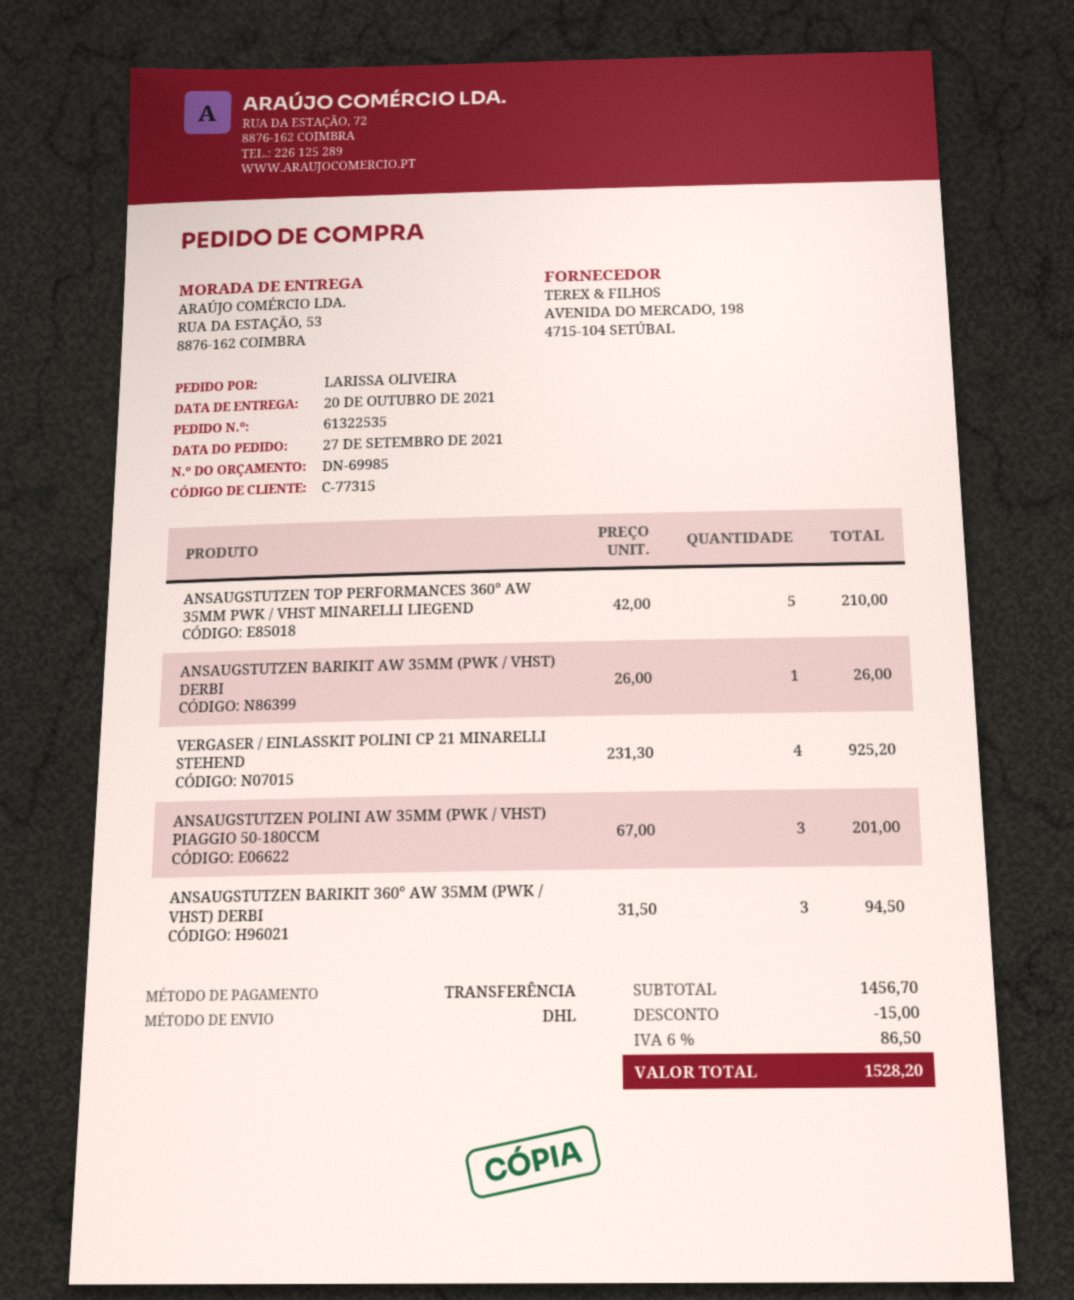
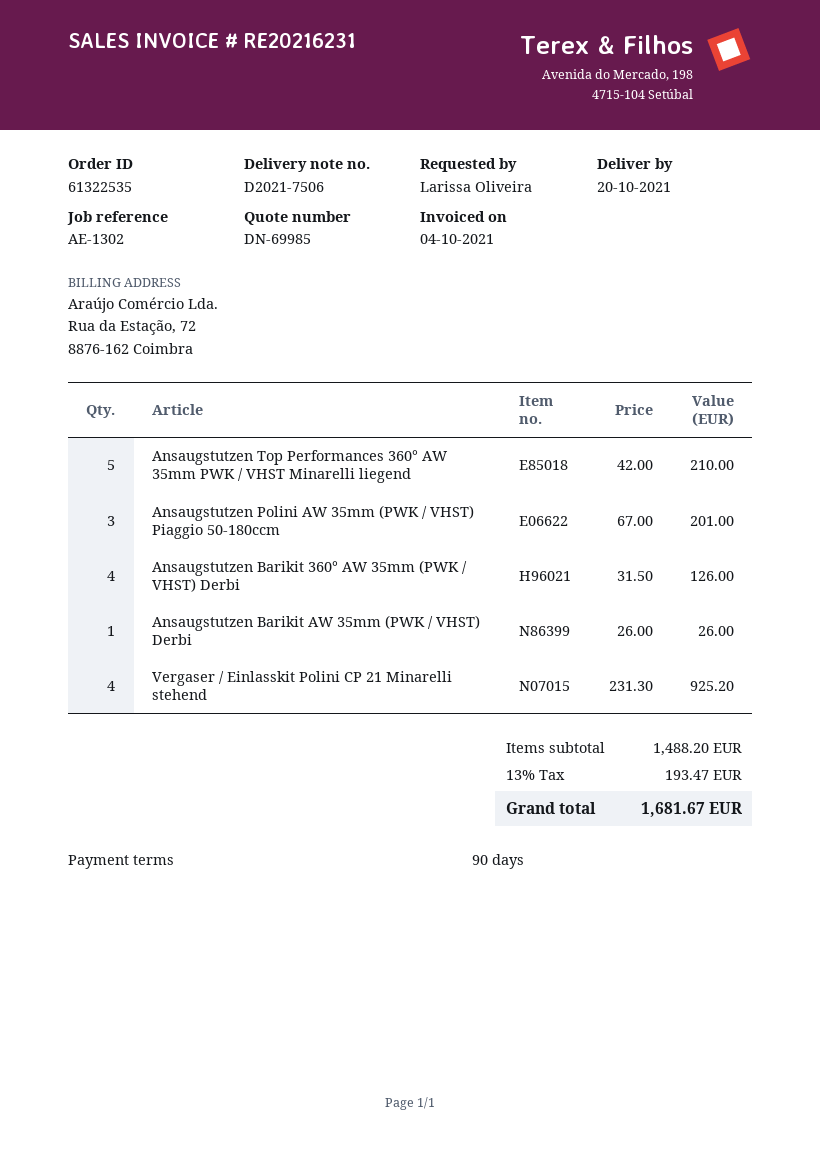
ANSAUGSTUTZEN BARIKIT 360° AW 35MM (PWK / VHST) DERBI: 3 x 31.50 = 94.50 -> 4 x 31.50 = 126.00
subtotal: 1456.70 -> 1488.20
discount: 15.00 -> none
tax: 6% = 86.50 -> 13% = 193.47
total: 1528.20 -> 1681.67

